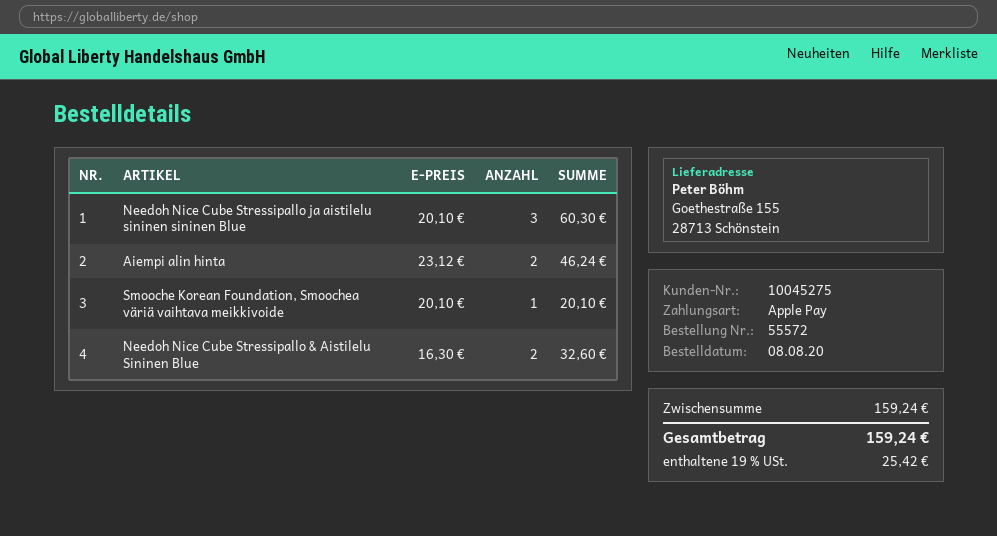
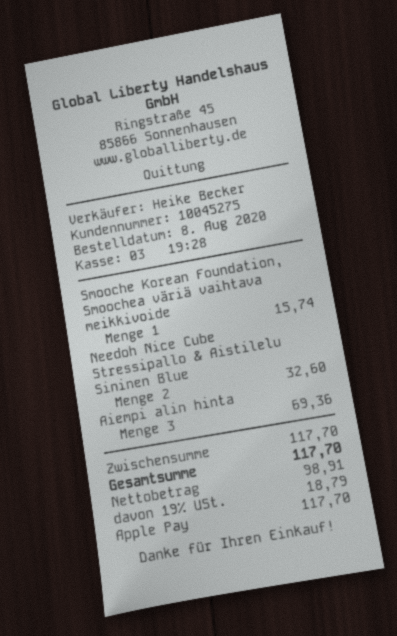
Needoh Nice Cube Stressipallo ja aistilelu sininen sininen Blue: 3 for 60.30 -> none
Aiempi alin hinta: 2 for 46.24 -> 3 for 69.36
Smooche Korean Foundation, Smoochea väriä vaihtava meikkivoide: 1 for 20.10 -> 1 for 15.74
subtotal: 159.24 -> 117.70
tax: 19% = 25.42 -> 19% = 18.79
total: 159.24 -> 117.70

